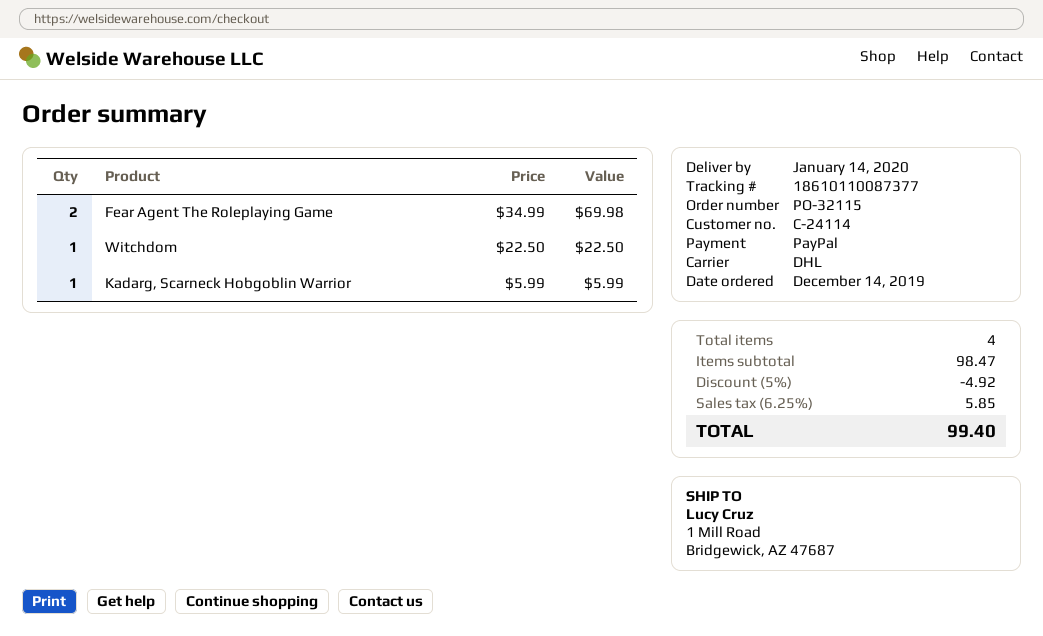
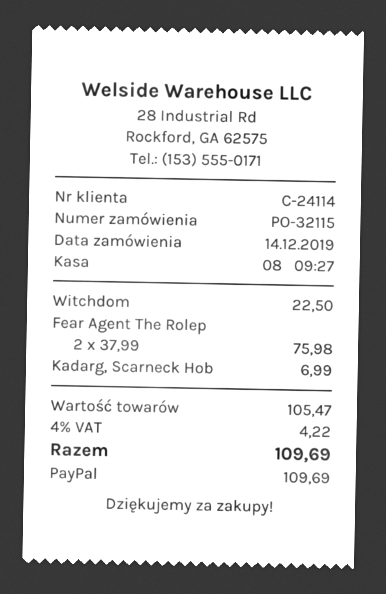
Fear Agent The Roleplaying Game: 2 x 34.99 = 69.98 -> 2 x 37.99 = 75.98
Kadarg, Scarneck Hobgoblin Warrior: 1 x 5.99 = 5.99 -> 1 x 6.99 = 6.99
subtotal: 98.47 -> 105.47
discount: 5% = 4.92 -> none
tax: 6.25% = 5.85 -> 4% = 4.22
total: 99.40 -> 109.69

